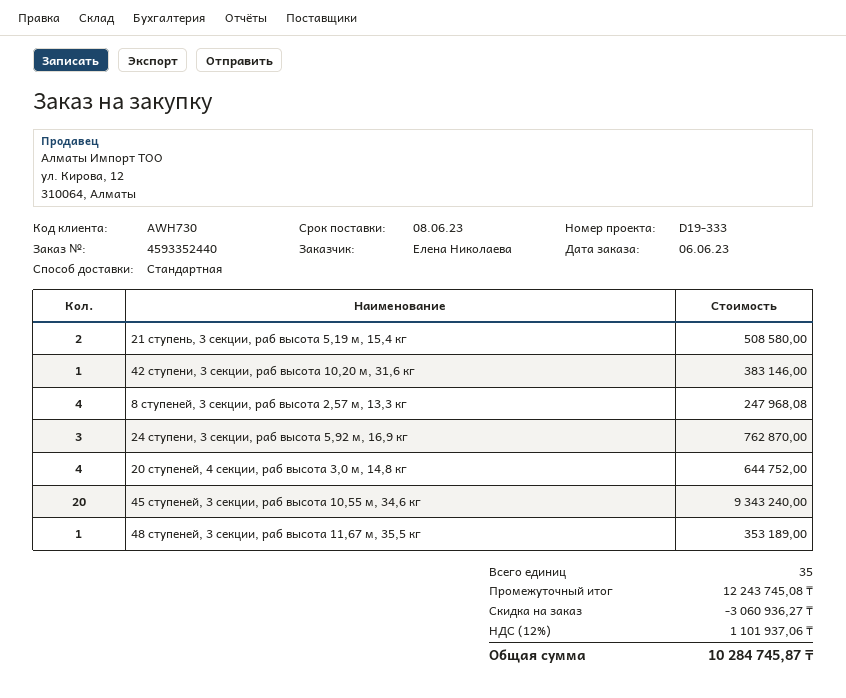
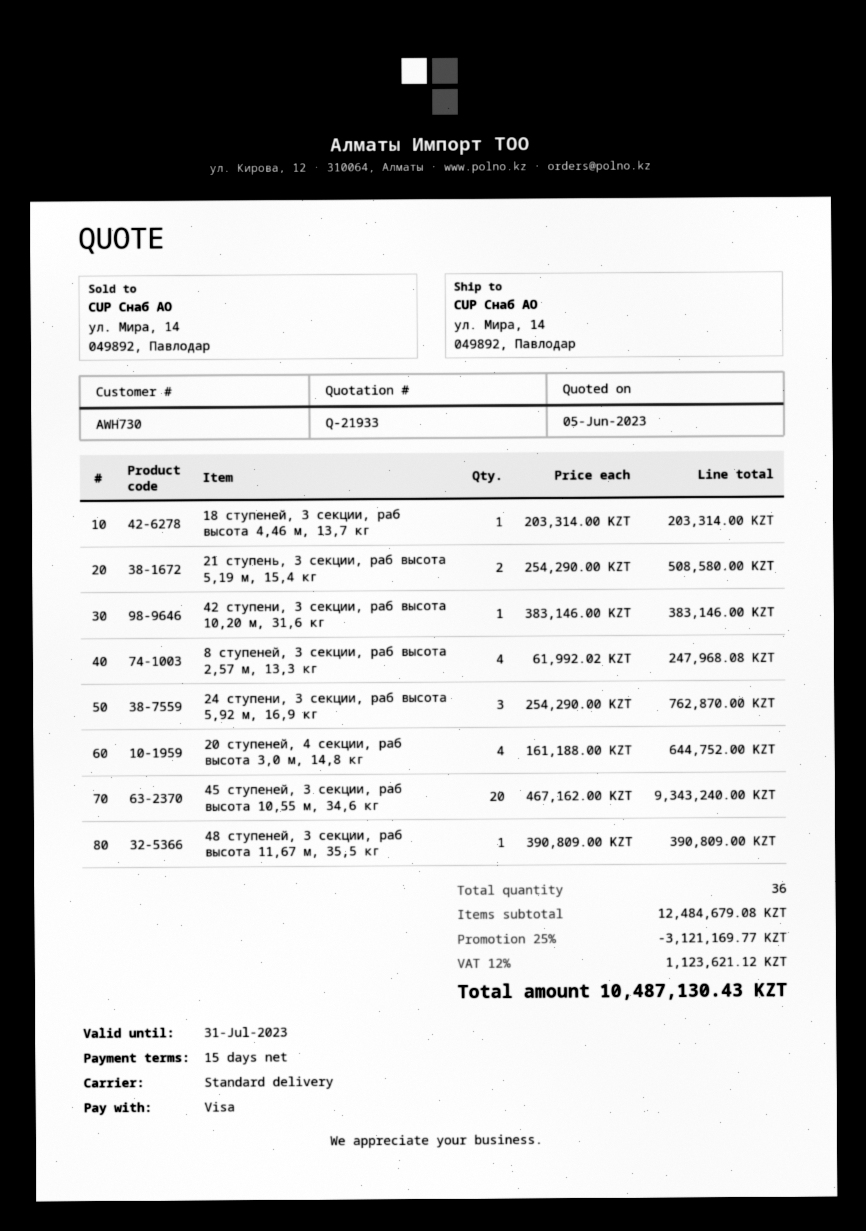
48 ступеней, 3 секции, раб высота 11,67 м, 35,5 кг: 1 for 353189.00 -> 1 for 390809.00
18 ступеней, 3 секции, раб высота 4,46 м, 13,7 кг: none -> 1 for 203314.00
total quantity: 35 -> 36
subtotal: 12243745.08 -> 12484679.08
discount: 3060936.27 -> 3121169.77
tax: 12% = 1101937.06 -> 12% = 1123621.12
total: 10284745.87 -> 10487130.43

